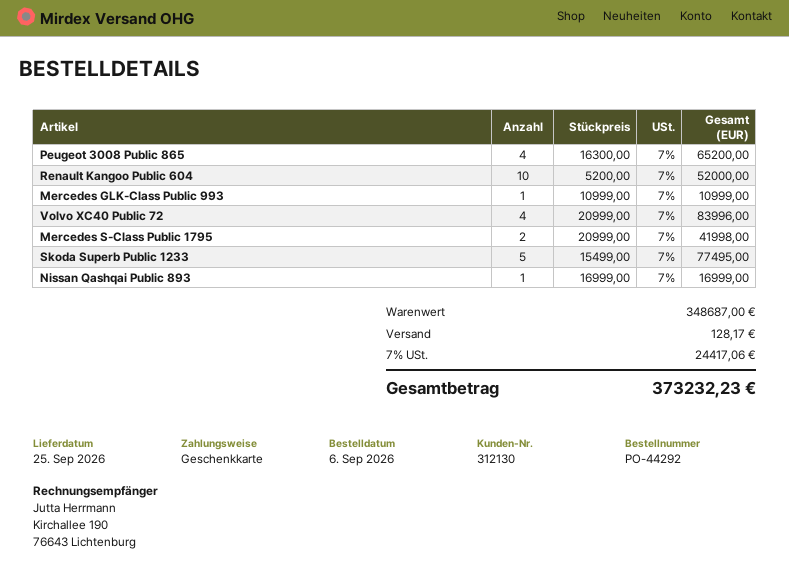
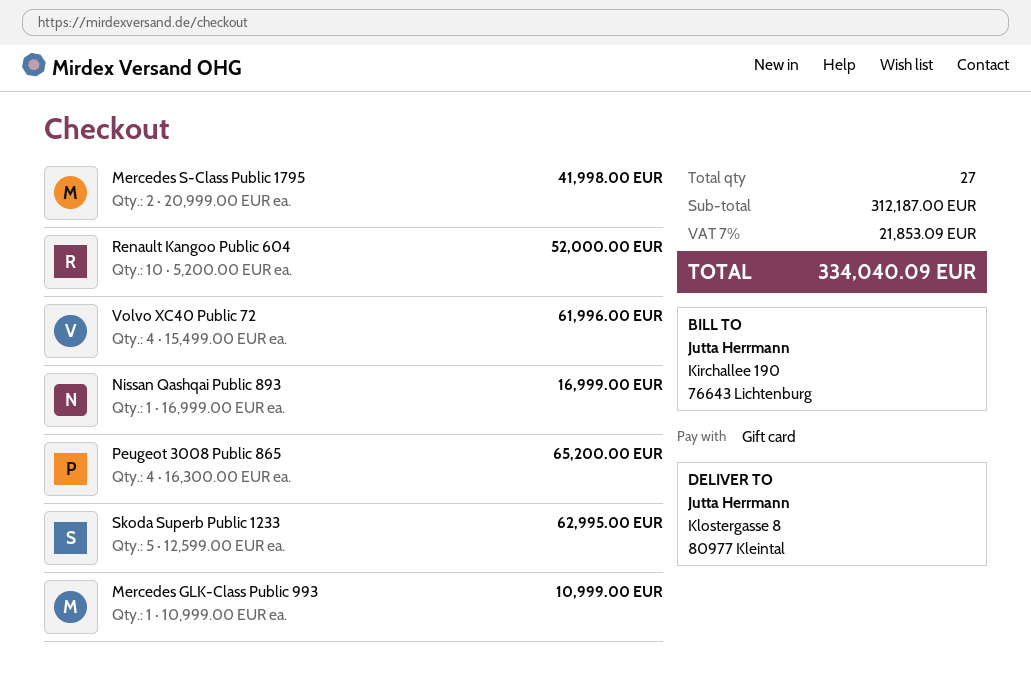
Volvo XC40 Public 72: 4 x 20999.00 = 83996.00 -> 4 x 15499.00 = 61996.00
Skoda Superb Public 1233: 5 x 15499.00 = 77495.00 -> 5 x 12599.00 = 62995.00
subtotal: 348687.00 -> 312187.00
shipping: 128.17 -> none
tax: 7% = 24417.06 -> 7% = 21853.09
total: 373232.23 -> 334040.09

